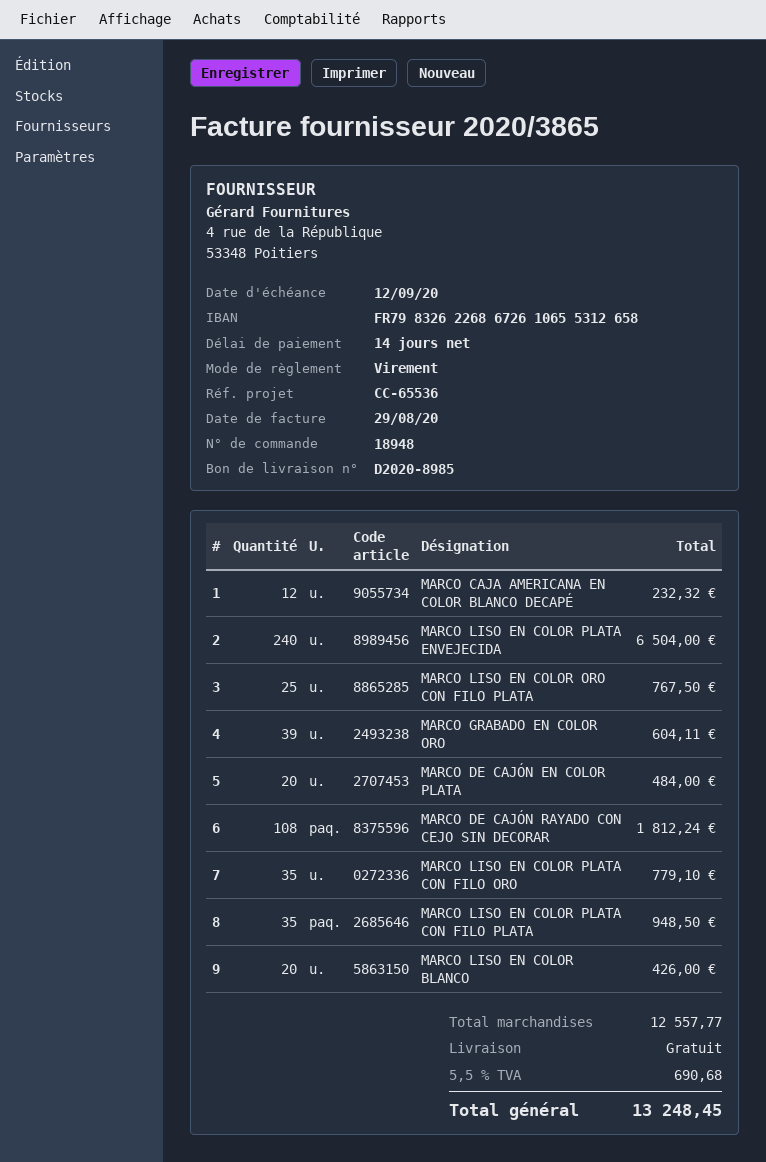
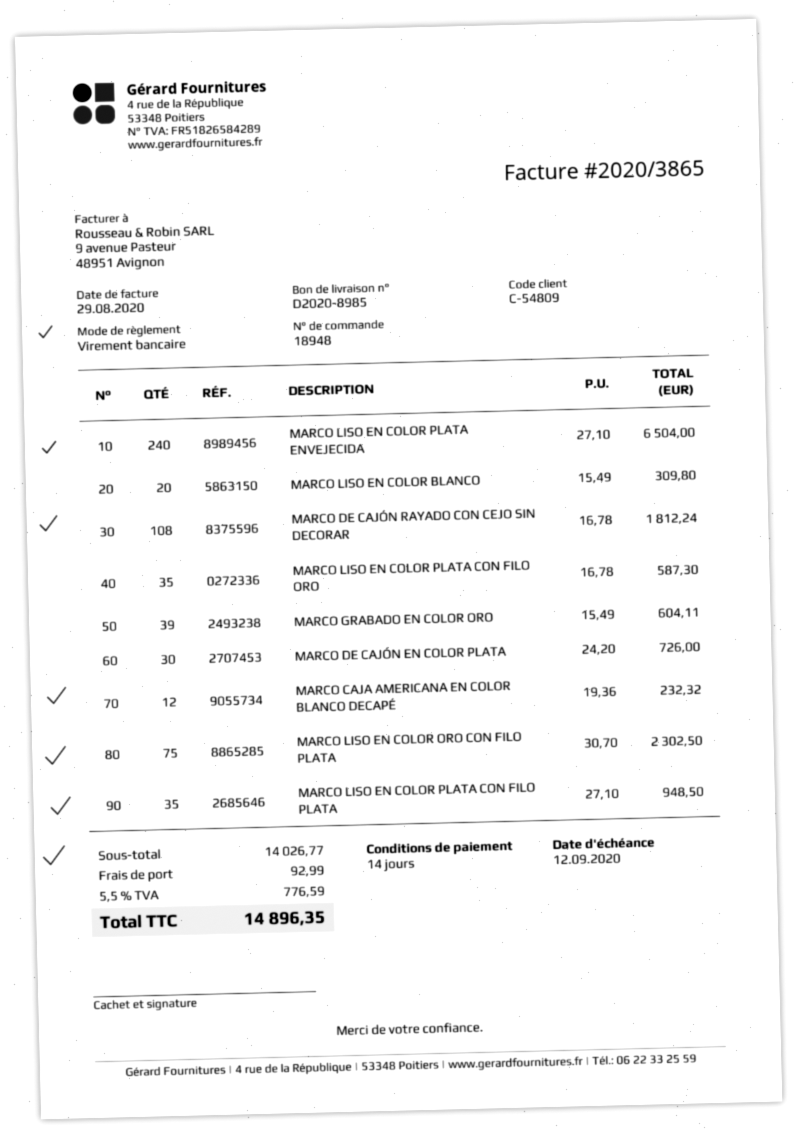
MARCO LISO EN COLOR ORO CON FILO PLATA: 25 for 767.50 -> 75 for 2302.50
MARCO DE CAJÓN EN COLOR PLATA: 20 for 484.00 -> 30 for 726.00
MARCO LISO EN COLOR PLATA CON FILO ORO: 35 for 779.10 -> 35 for 587.30
MARCO LISO EN COLOR BLANCO: 20 for 426.00 -> 20 for 309.80
subtotal: 12557.77 -> 14026.77
shipping: 0.00 -> 92.99
tax: 5.5% = 690.68 -> 5.5% = 776.59
total: 13248.45 -> 14896.35

